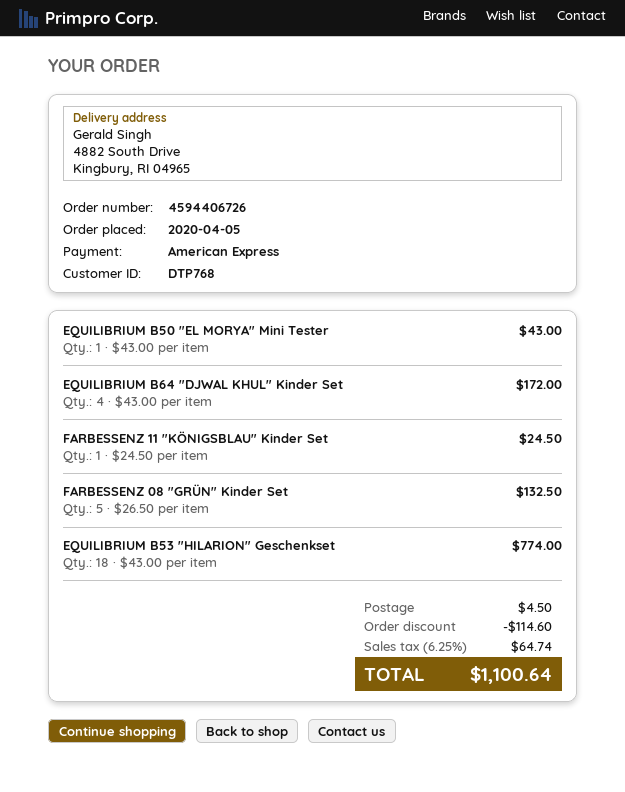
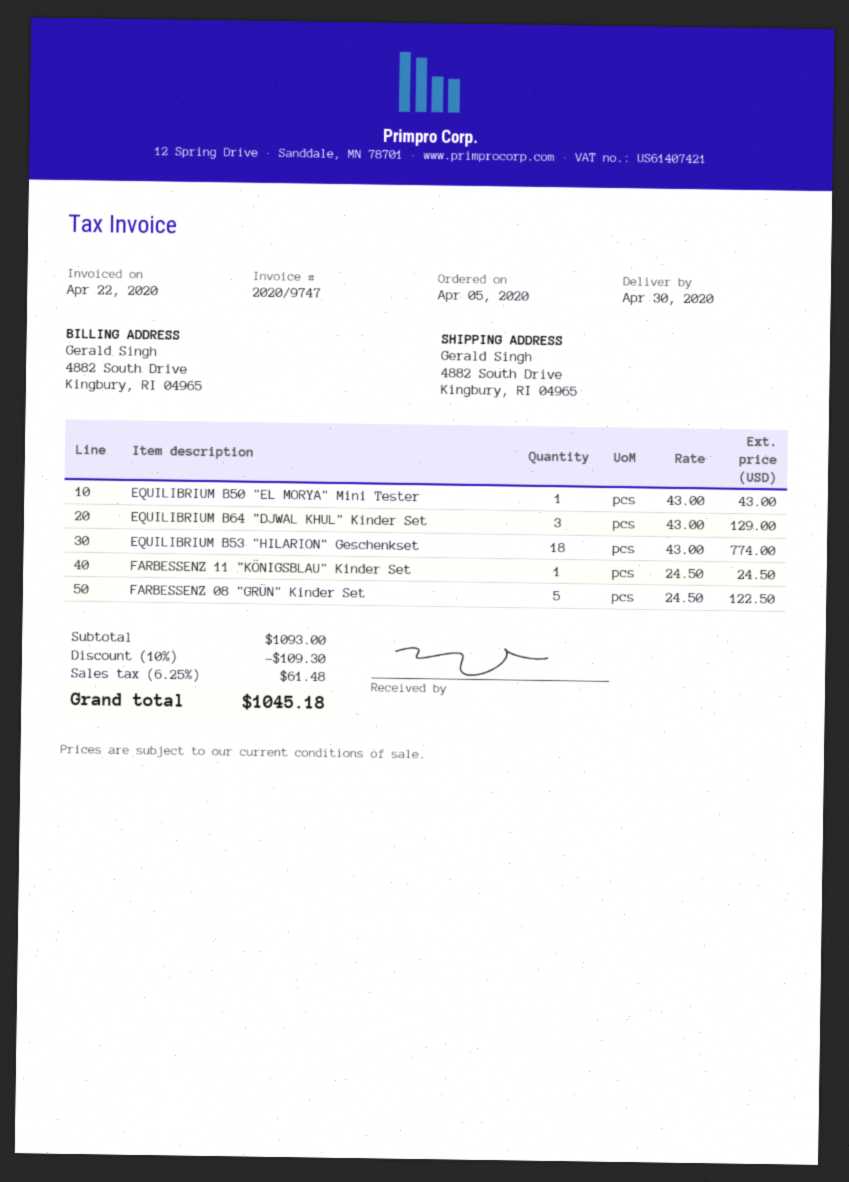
EQUILIBRIUM B64 "DJWAL KHUL" Kinder Set: 4 x 43.00 = 172.00 -> 3 x 43.00 = 129.00
FARBESSENZ 08 "GRÜN" Kinder Set: 5 x 26.50 = 132.50 -> 5 x 24.50 = 122.50
discount: 114.60 -> 109.30
shipping: 4.50 -> none
tax: 6.25% = 64.74 -> 6.25% = 61.48
total: 1100.64 -> 1045.18

